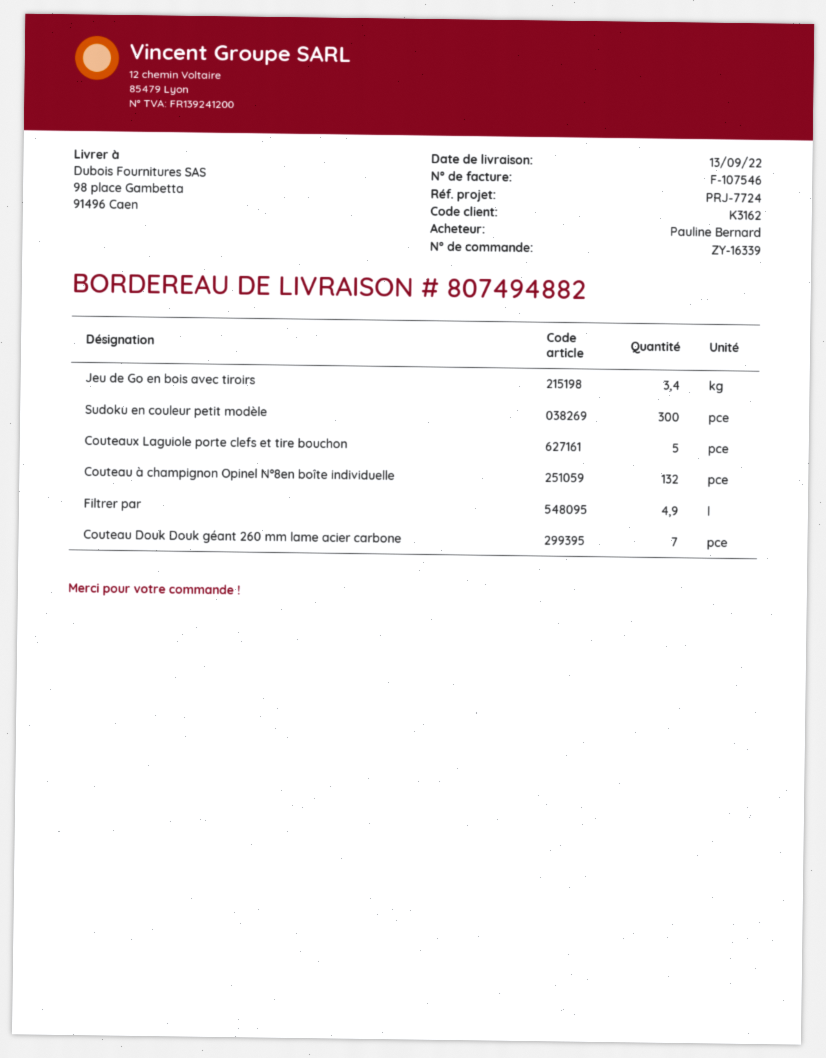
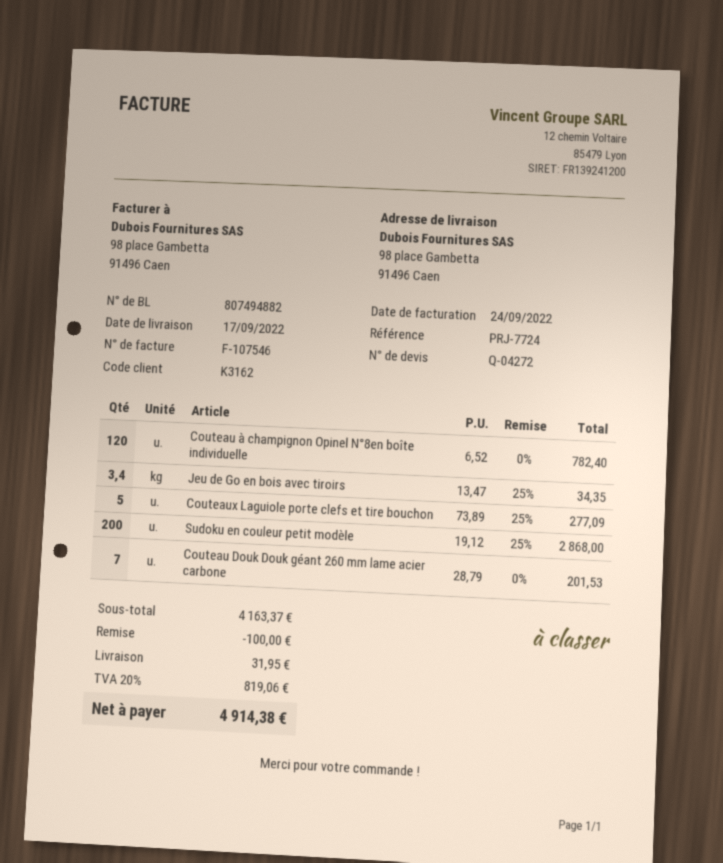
delivery date: 2022-09-13 -> 2022-09-17
Sudoku en couleur petit modèle: 300 -> 200
Couteau à champignon Opinel N°8en boîte individuelle: 132 -> 120
Filtrer par: 4.9 -> none

